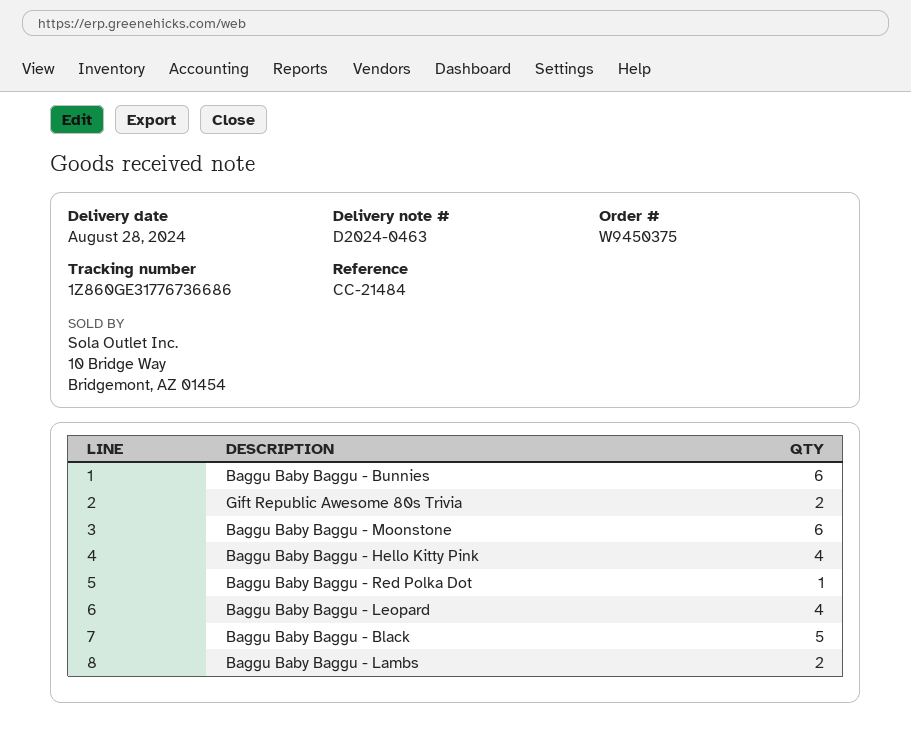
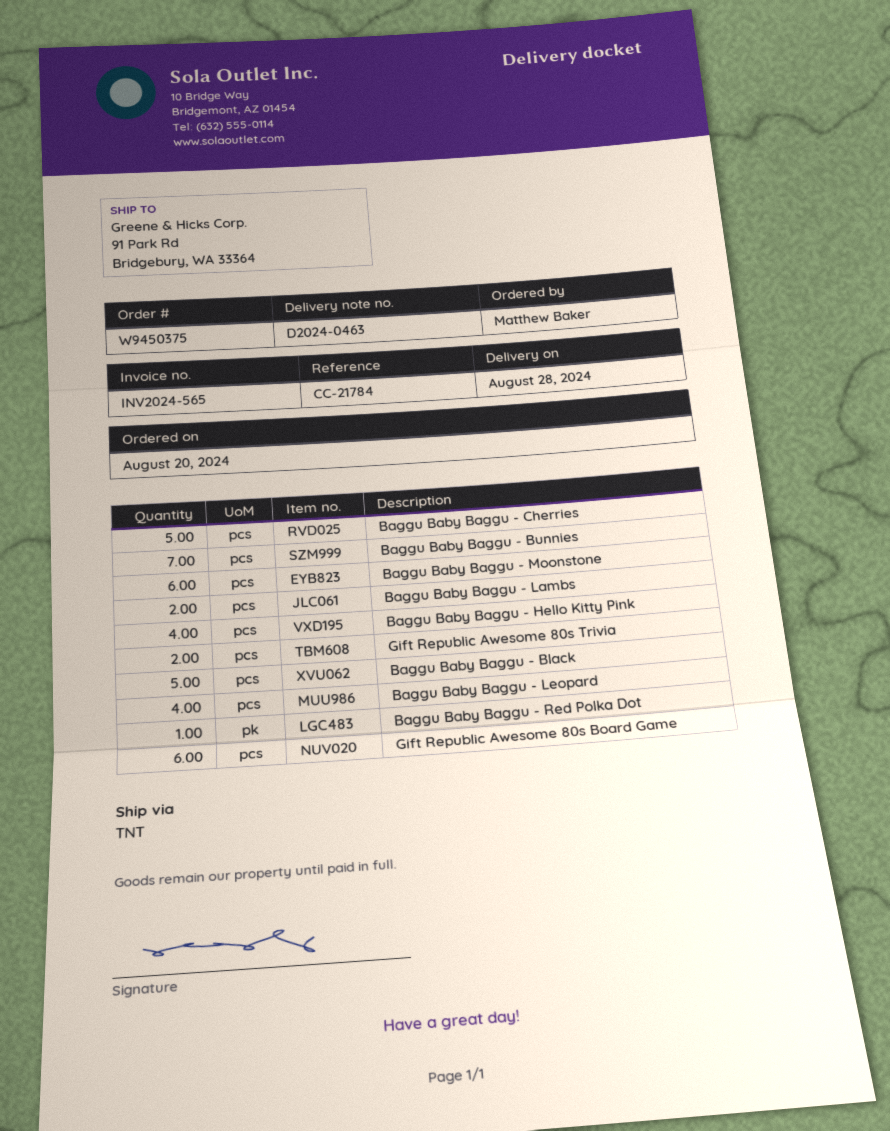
reference: CC-21484 -> CC-21784
Baggu Baby Baggu - Bunnies: 6 -> 7
Baggu Baby Baggu - Cherries: none -> 5
Gift Republic Awesome 80s Board Game: none -> 6

